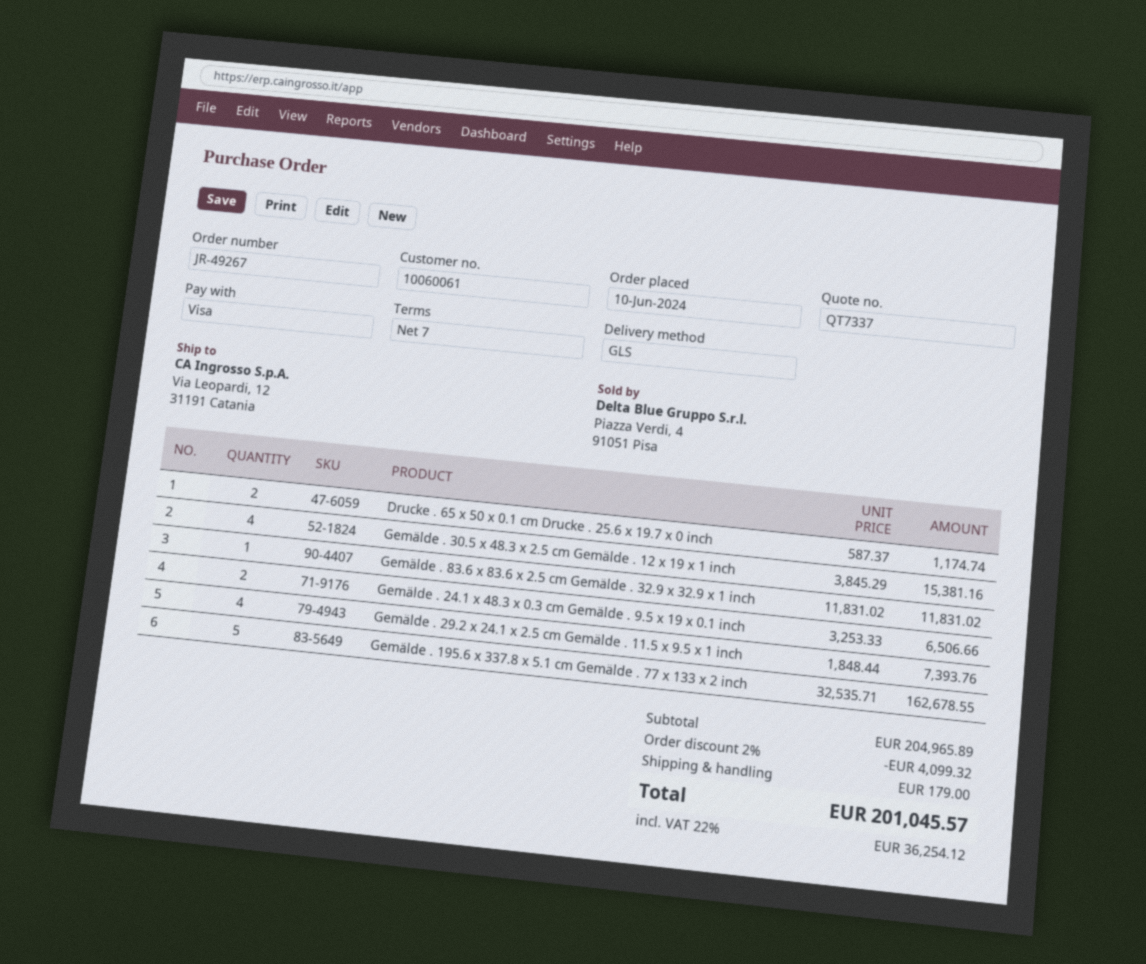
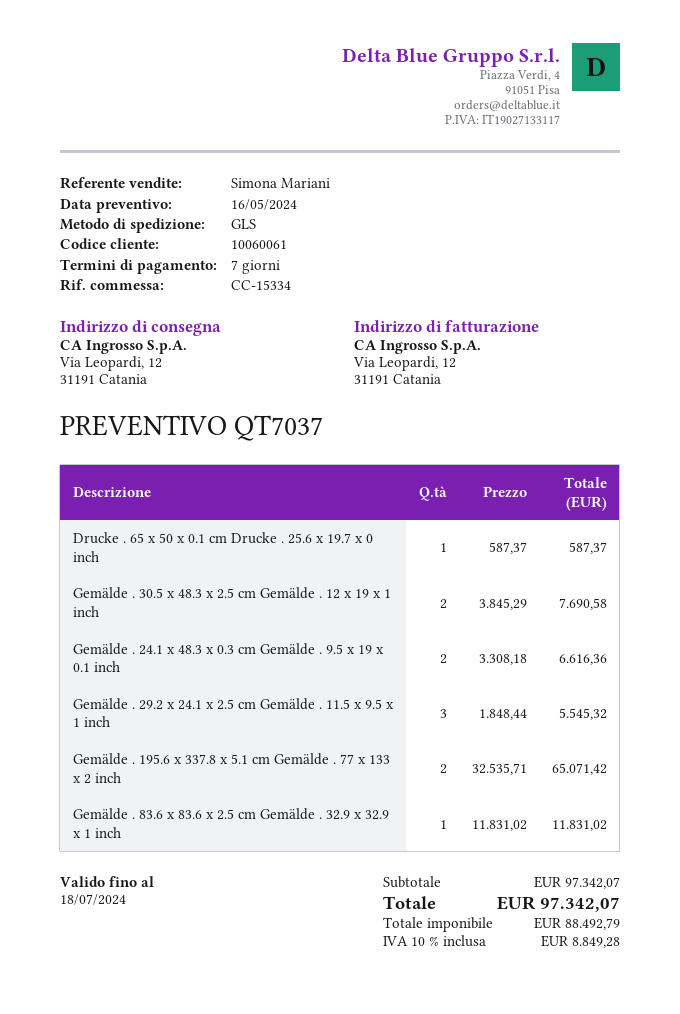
quote number: QT7337 -> QT7037
Drucke . 65 x 50 x 0.1 cm Drucke . 25.6 x 19.7 x 0 inch: 2 x 587.37 = 1174.74 -> 1 x 587.37 = 587.37
Gemälde . 30.5 x 48.3 x 2.5 cm Gemälde . 12 x 19 x 1 inch: 4 x 3845.29 = 15381.16 -> 2 x 3845.29 = 7690.58
Gemälde . 24.1 x 48.3 x 0.3 cm Gemälde . 9.5 x 19 x 0.1 inch: 2 x 3253.33 = 6506.66 -> 2 x 3308.18 = 6616.36
Gemälde . 29.2 x 24.1 x 2.5 cm Gemälde . 11.5 x 9.5 x 1 inch: 4 x 1848.44 = 7393.76 -> 3 x 1848.44 = 5545.32
Gemälde . 195.6 x 337.8 x 5.1 cm Gemälde . 77 x 133 x 2 inch: 5 x 32535.71 = 162678.55 -> 2 x 32535.71 = 65071.42
subtotal: 204965.89 -> 97342.07
discount: 2% = 4099.32 -> none
shipping: 179.00 -> none
tax: 22% = 36254.12 -> 10% = 8849.28
total: 201045.57 -> 97342.07

